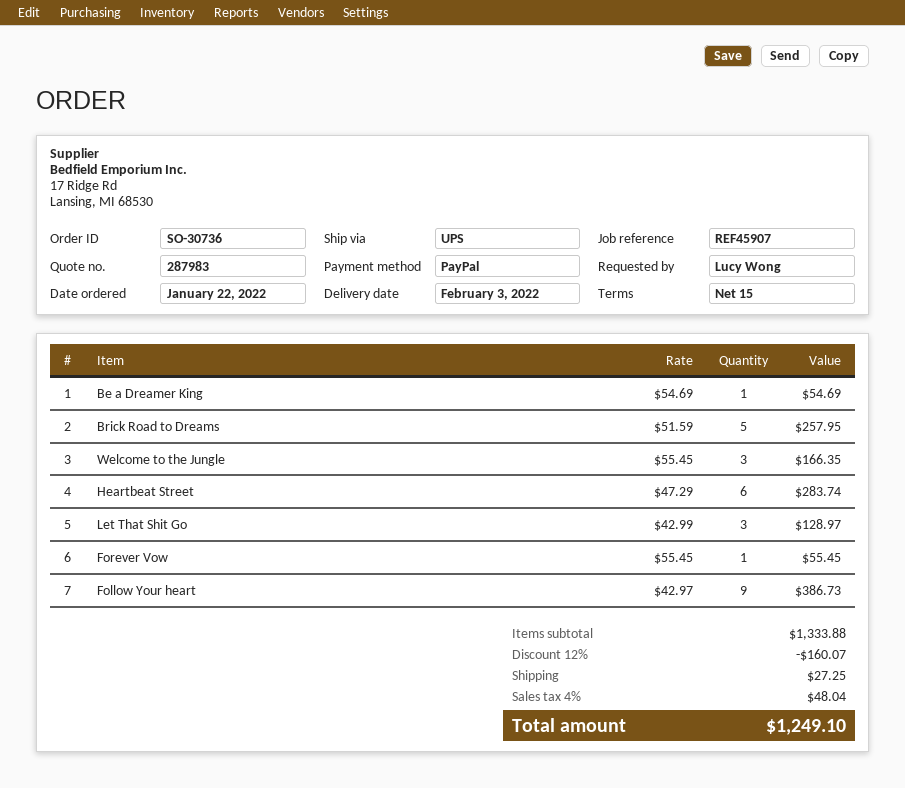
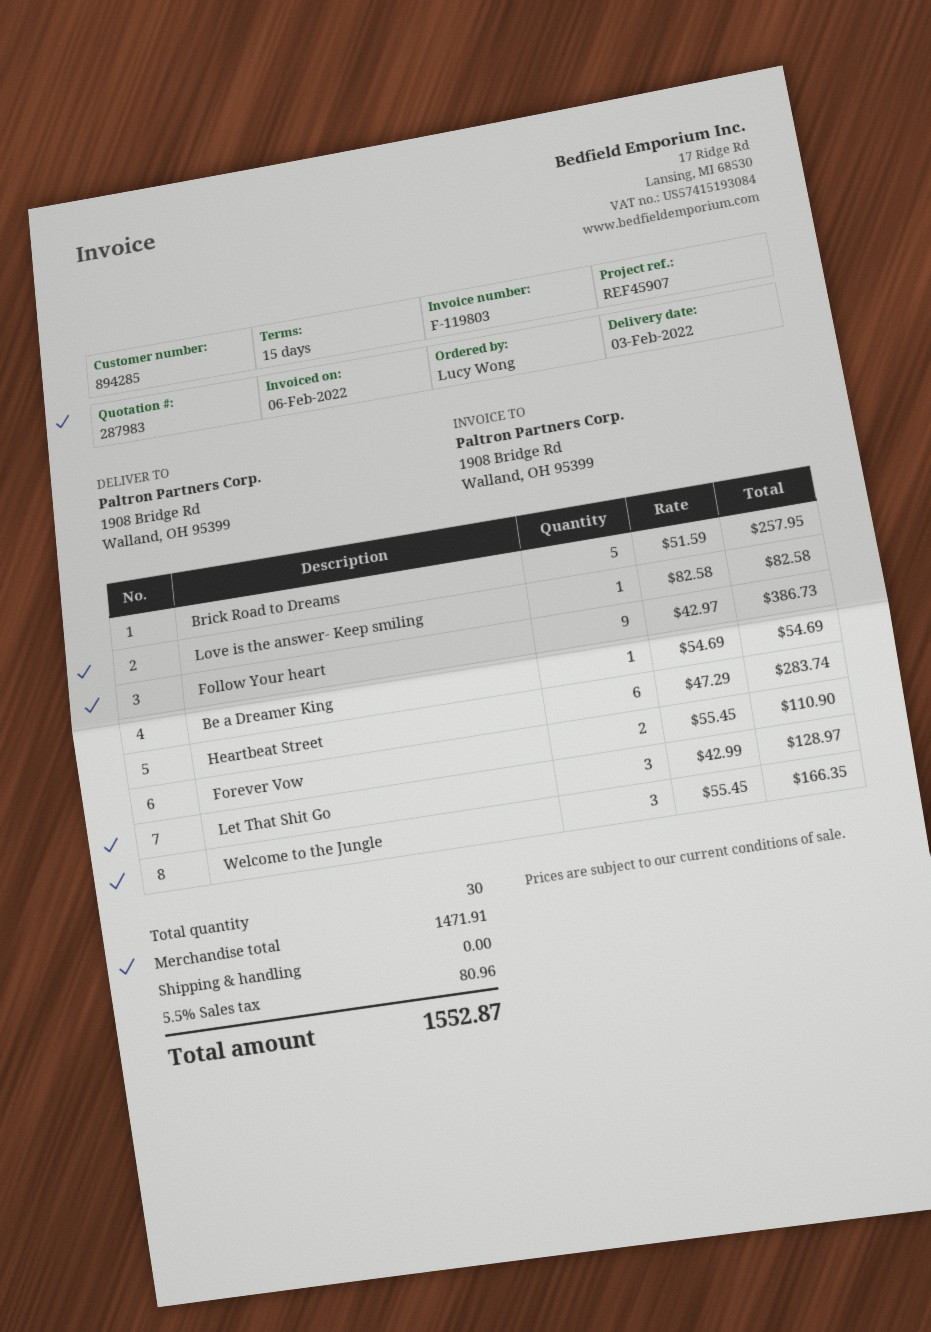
Forever Vow: 1 x 55.45 = 55.45 -> 2 x 55.45 = 110.90
Love is the answer- Keep smiling: none -> 1 x 82.58 = 82.58
subtotal: 1333.88 -> 1471.91
discount: 12% = 160.07 -> none
shipping: 27.25 -> 0.00
tax: 4% = 48.04 -> 5.5% = 80.96
total: 1249.10 -> 1552.87

